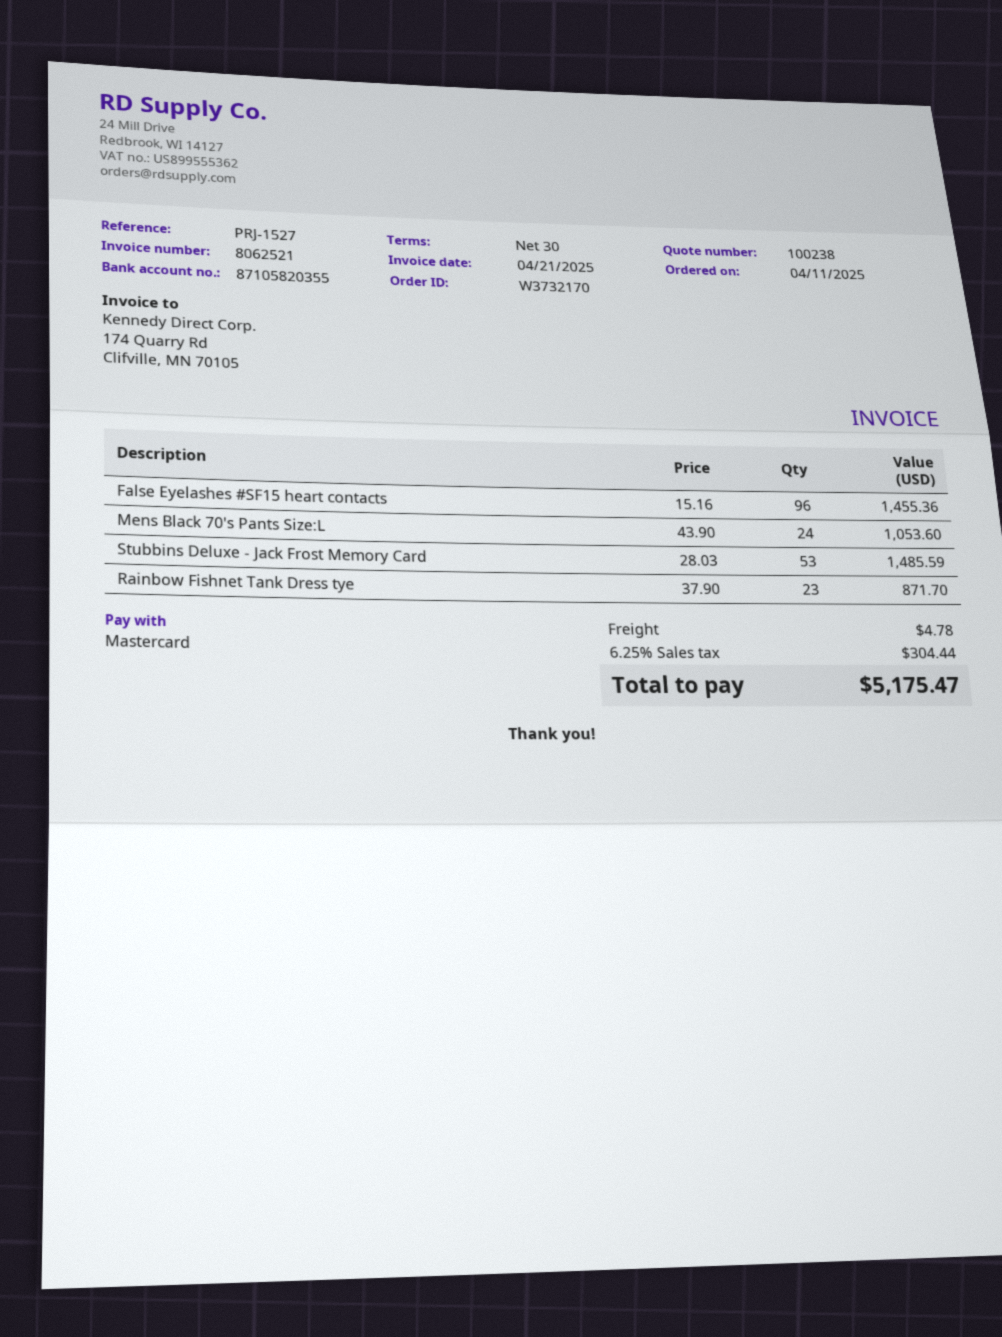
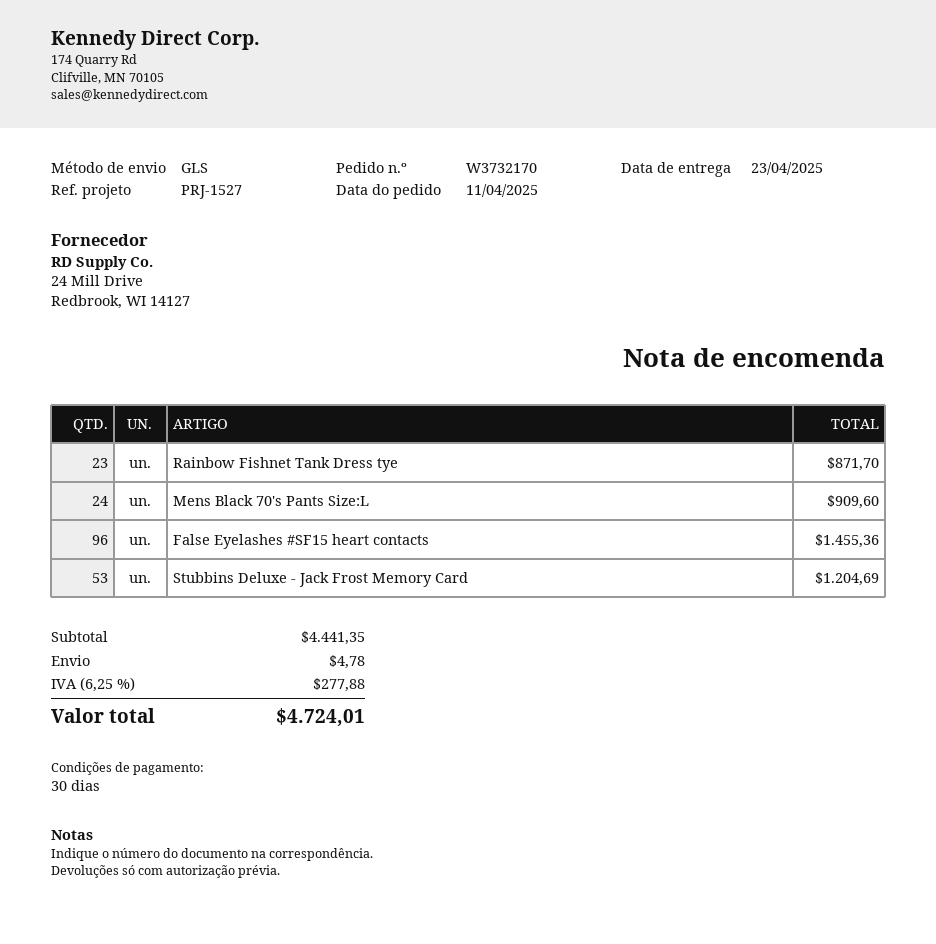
Mens Black 70's Pants Size:L: 24 for 1053.60 -> 24 for 909.60
Stubbins Deluxe - Jack Frost Memory Card: 53 for 1485.59 -> 53 for 1204.69
tax: 6.25% = 304.44 -> 6.25% = 277.88
total: 5175.47 -> 4724.01

